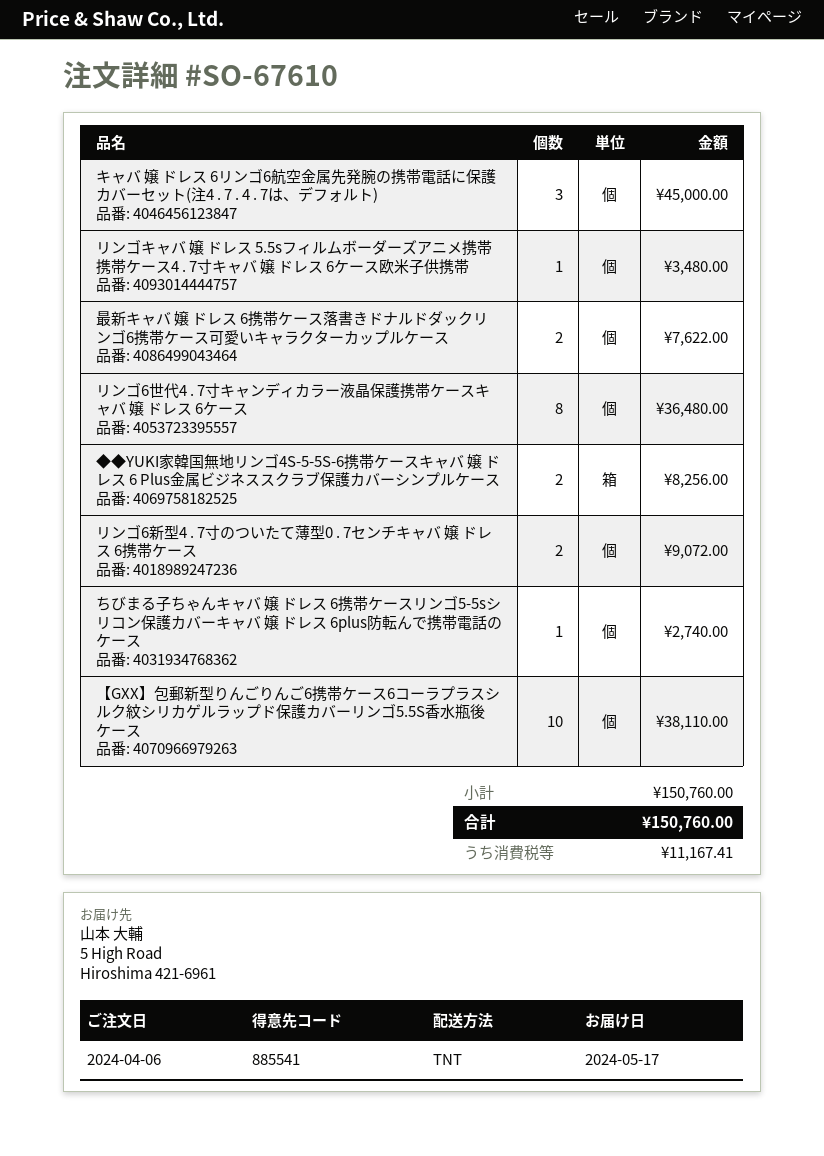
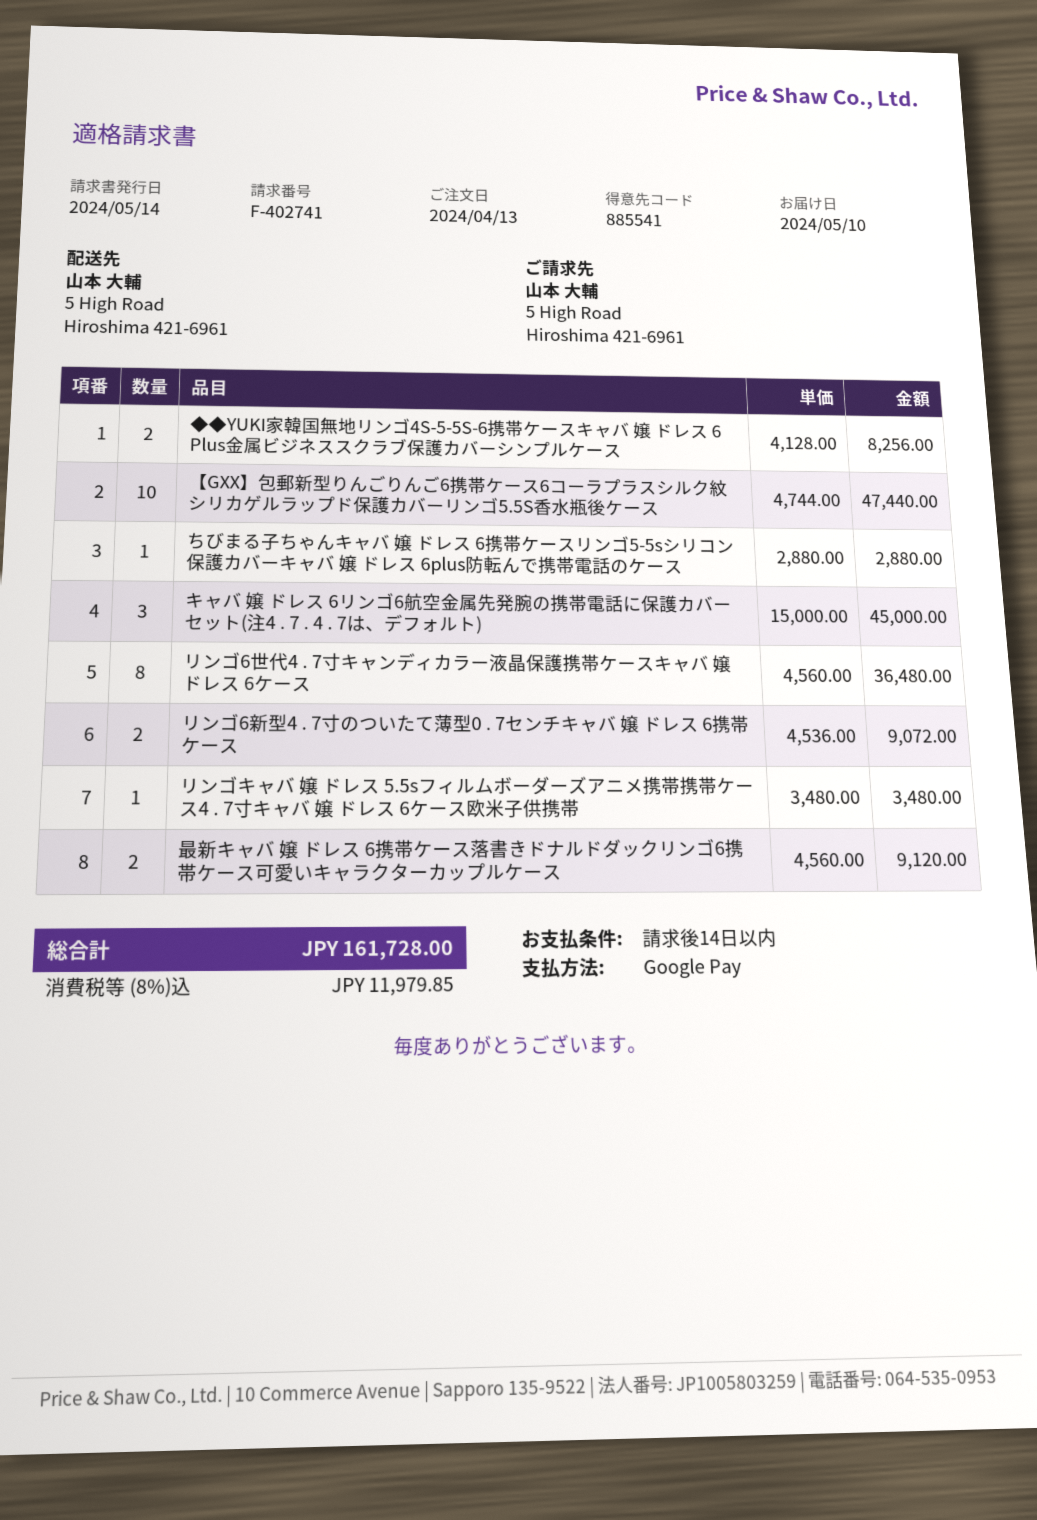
order date: 2024-04-06 -> 2024-04-13
delivery date: 2024-05-17 -> 2024-05-10
最新キャバ 嬢 ドレス 6携帯ケース落書きドナルドダックリンゴ6携帯ケース可愛いキャラクターカップルケース: 2 for 7622.00 -> 2 for 9120.00
ちびまる子ちゃんキャバ 嬢 ドレス 6携帯ケースリンゴ5-5sシリコン保護カバーキャバ 嬢 ドレス 6plus防転んで携帯電話のケース: 1 for 2740.00 -> 1 for 2880.00
【GXX】包郵新型りんごりんご6携帯ケース6コーラプラスシルク紋シリカゲルラップド保護カバーリンゴ5.5S香水瓶後ケース: 10 for 38110.00 -> 10 for 47440.00
tax: 11167.41 -> 11979.85
total: 150760.00 -> 161728.00

